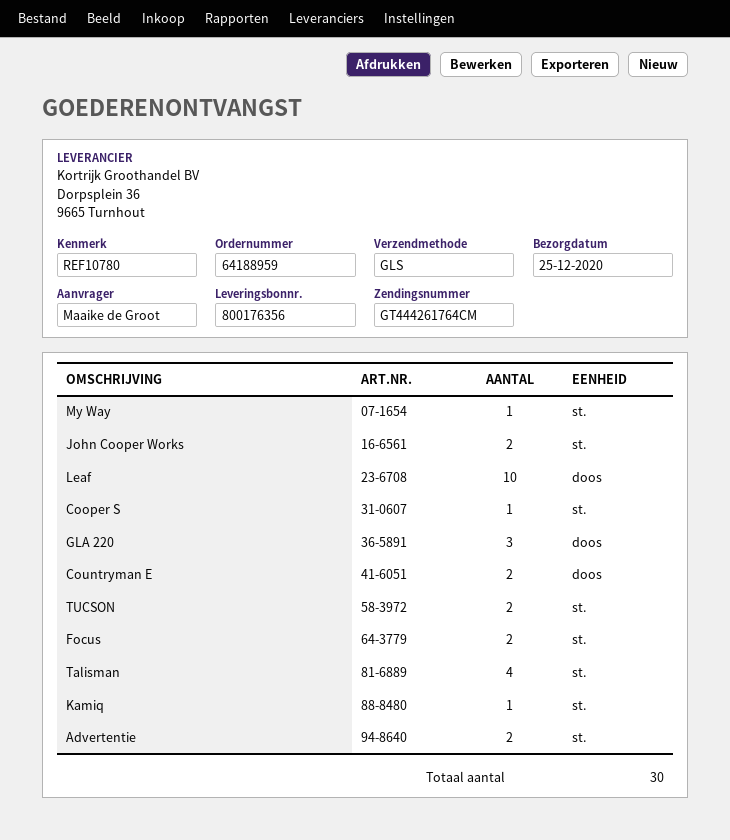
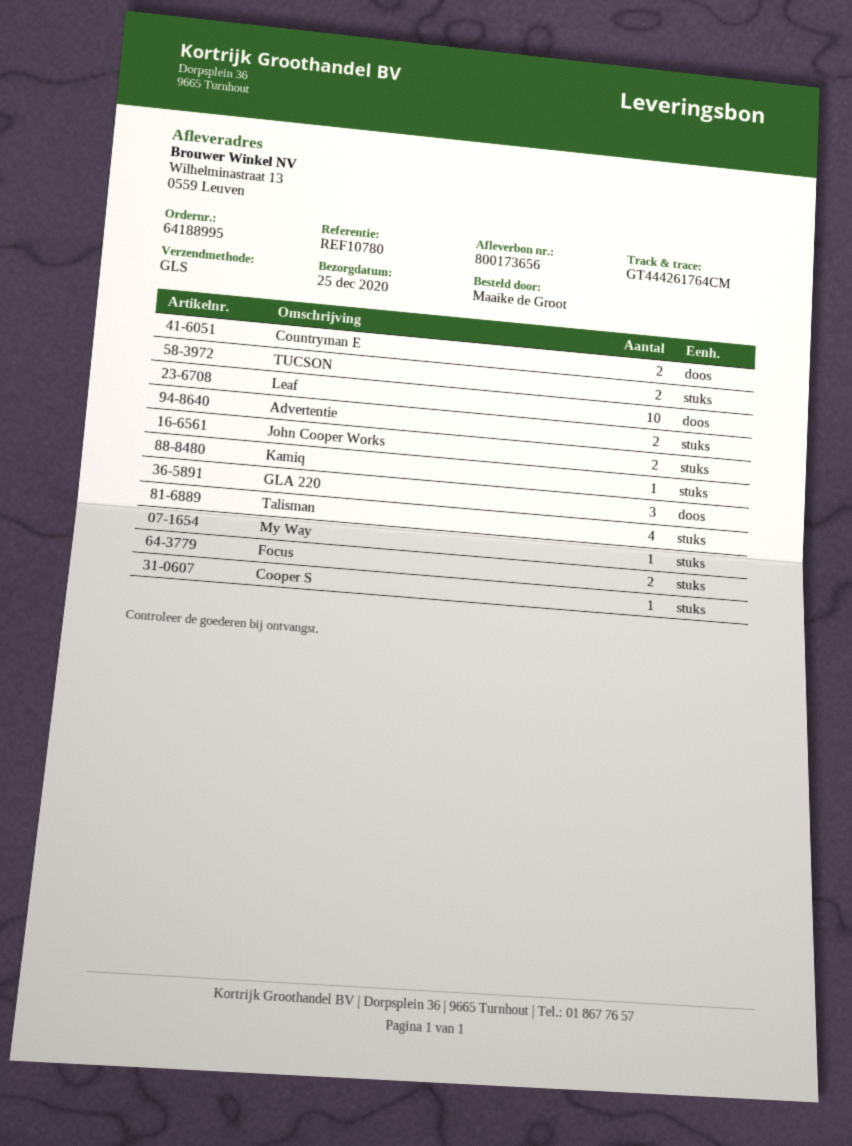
order number: 64188959 -> 64188995
delivery note number: 800176356 -> 800173656

